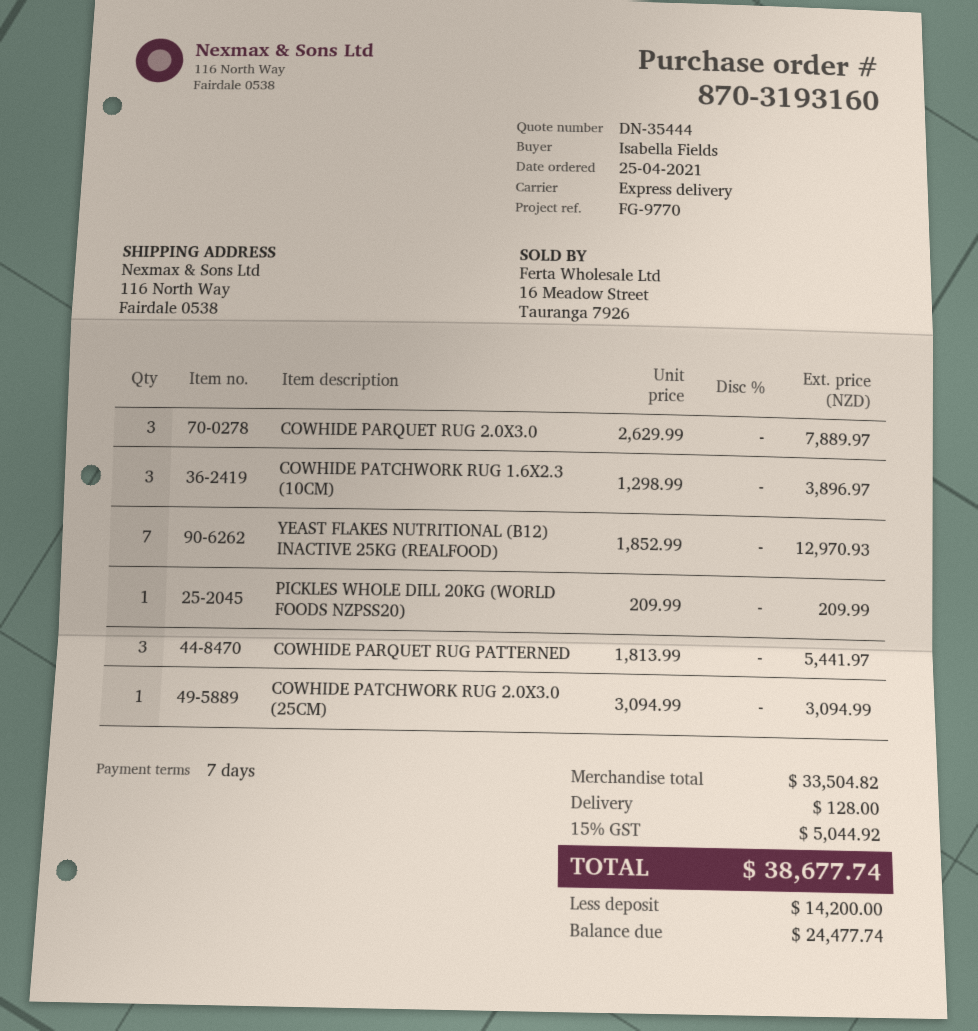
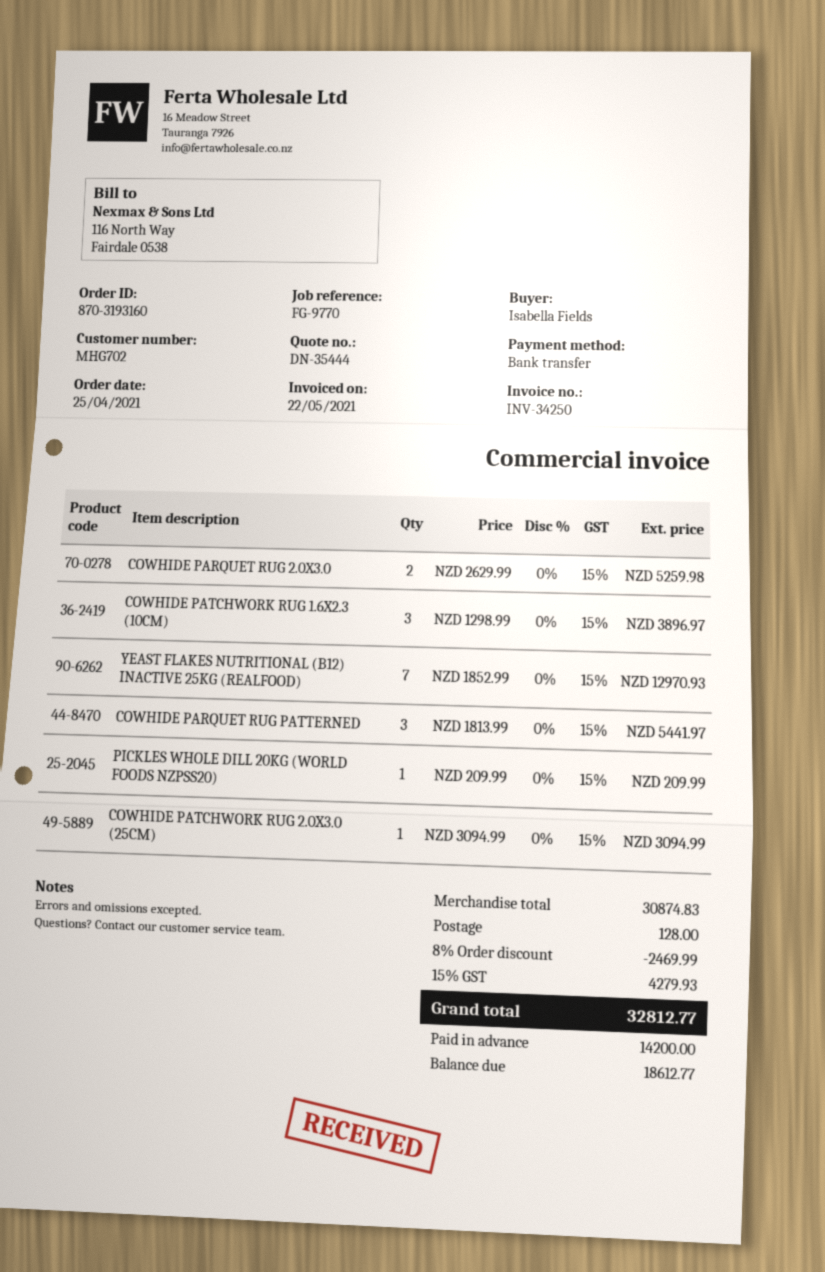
COWHIDE PARQUET RUG 2.0X3.0: 3 x 2629.99 = 7889.97 -> 2 x 2629.99 = 5259.98
subtotal: 33504.82 -> 30874.83
discount: none -> 8% = 2469.99
tax: 15% = 5044.92 -> 15% = 4279.93
total: 38677.74 -> 32812.77
balance: 24477.74 -> 18612.77

